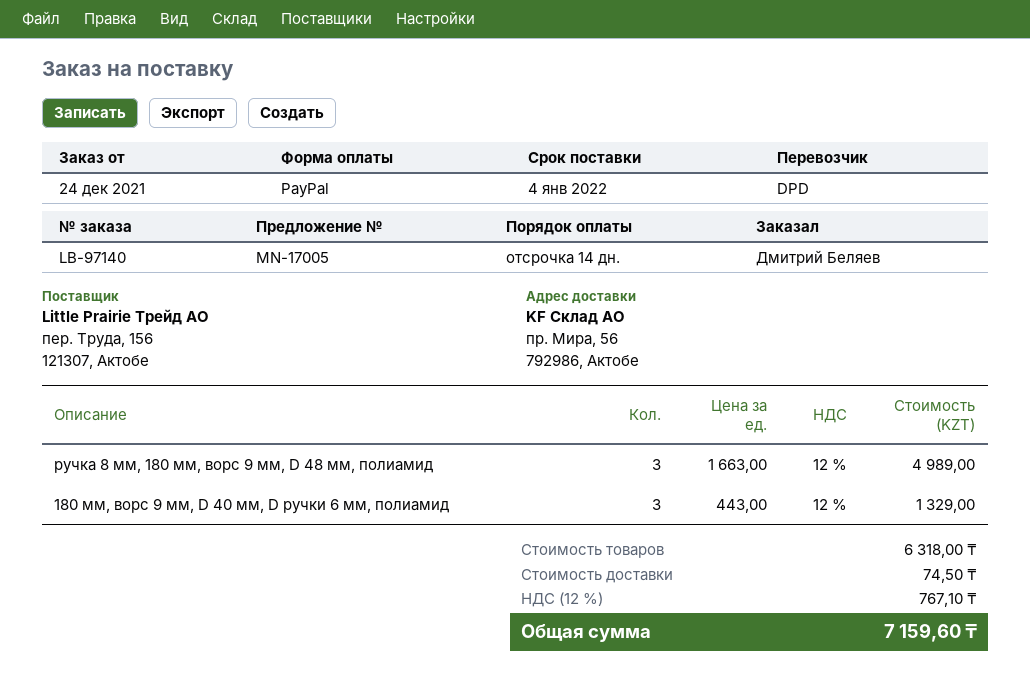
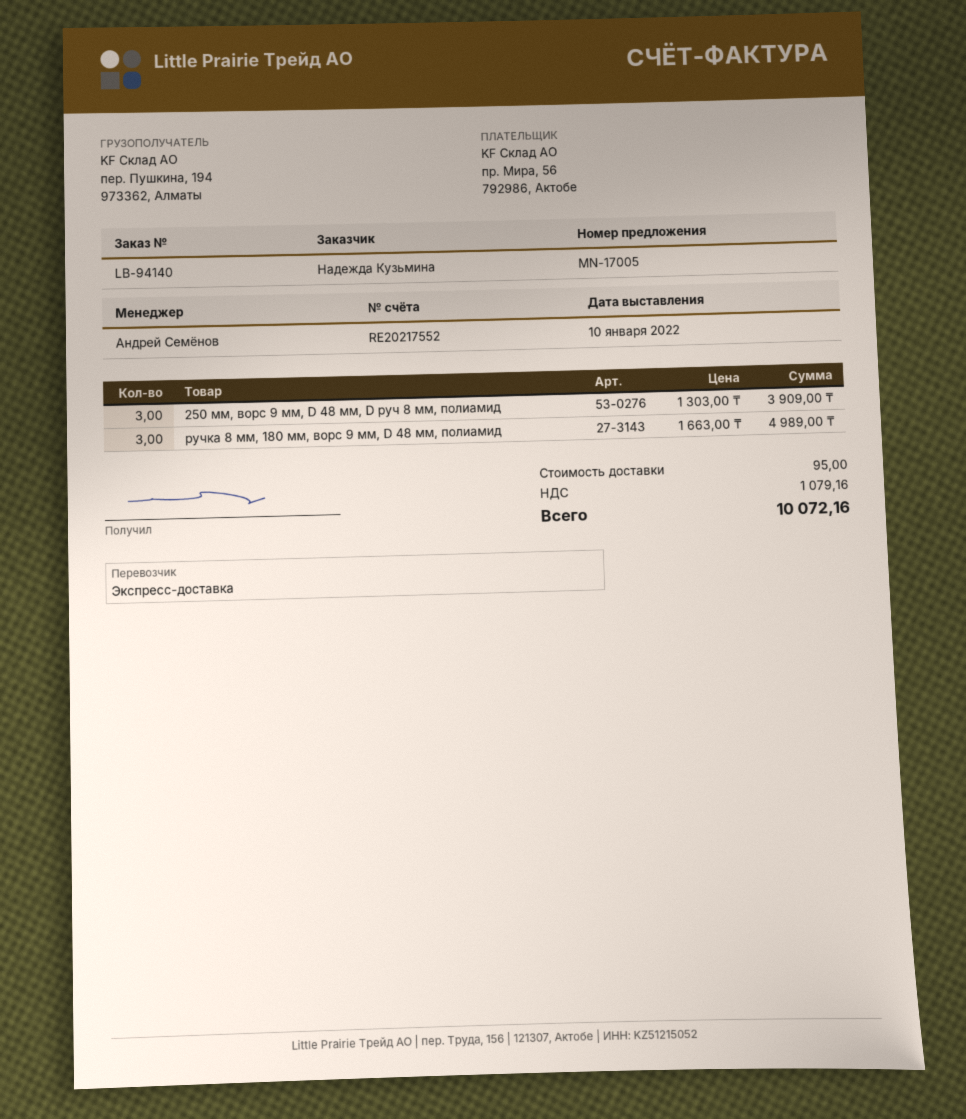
order number: LB-97140 -> LB-94140
ordered by: Дмитрий Беляев -> Надежда Кузьмина
shipping method: DPD -> express
ship to: пр. Мира, 56, 792986, Актобе -> пер. Пушкина, 194, 973362, Алматы
180 мм, ворс 9 мм, D 40 мм, D ручки 6 мм, полиамид: 3 x 443.00 = 1329.00 -> none
250 мм, ворс 9 мм, D 48 мм, D руч 8 мм, полиамид: none -> 3 x 1303.00 = 3909.00
shipping: 74.50 -> 95.00
tax: 767.10 -> 1079.16
total: 7159.60 -> 10072.16

